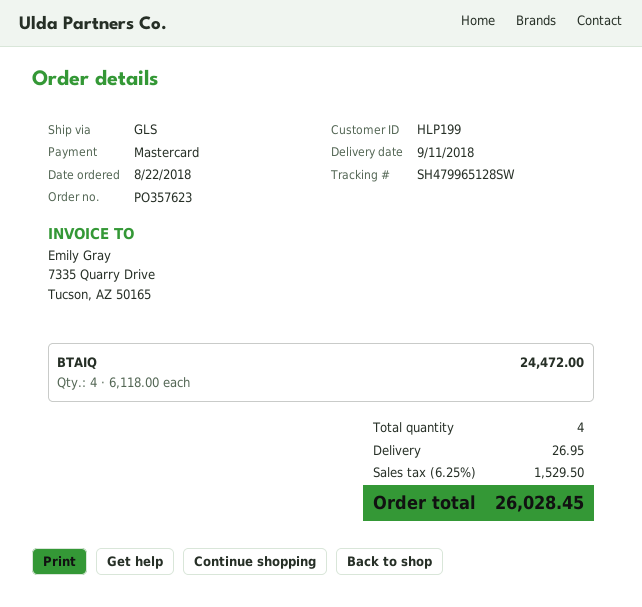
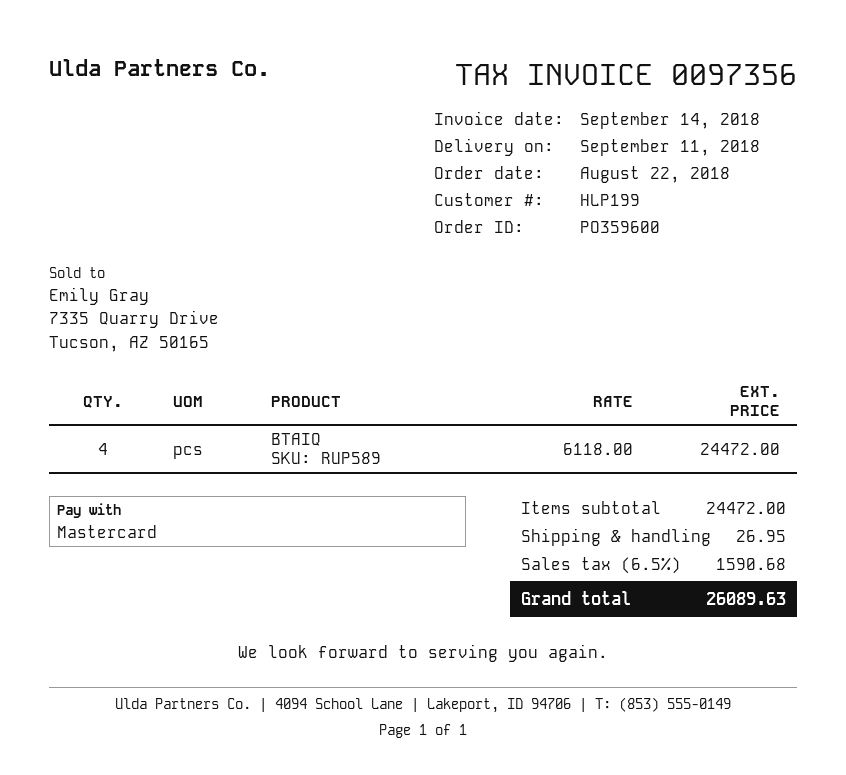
order number: PO357623 -> PO359600
tax: 6.25% = 1529.50 -> 6.5% = 1590.68
total: 26028.45 -> 26089.63

